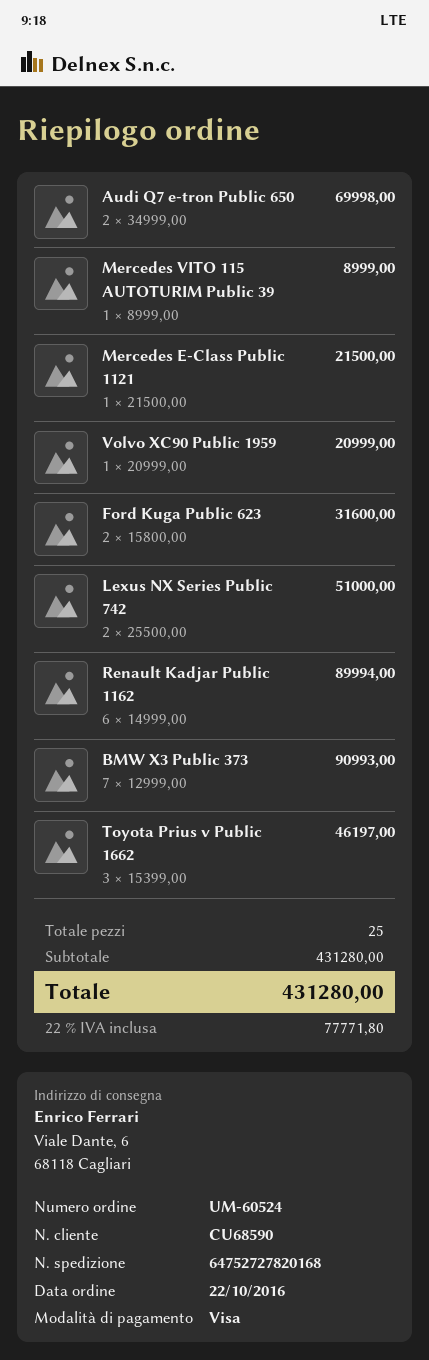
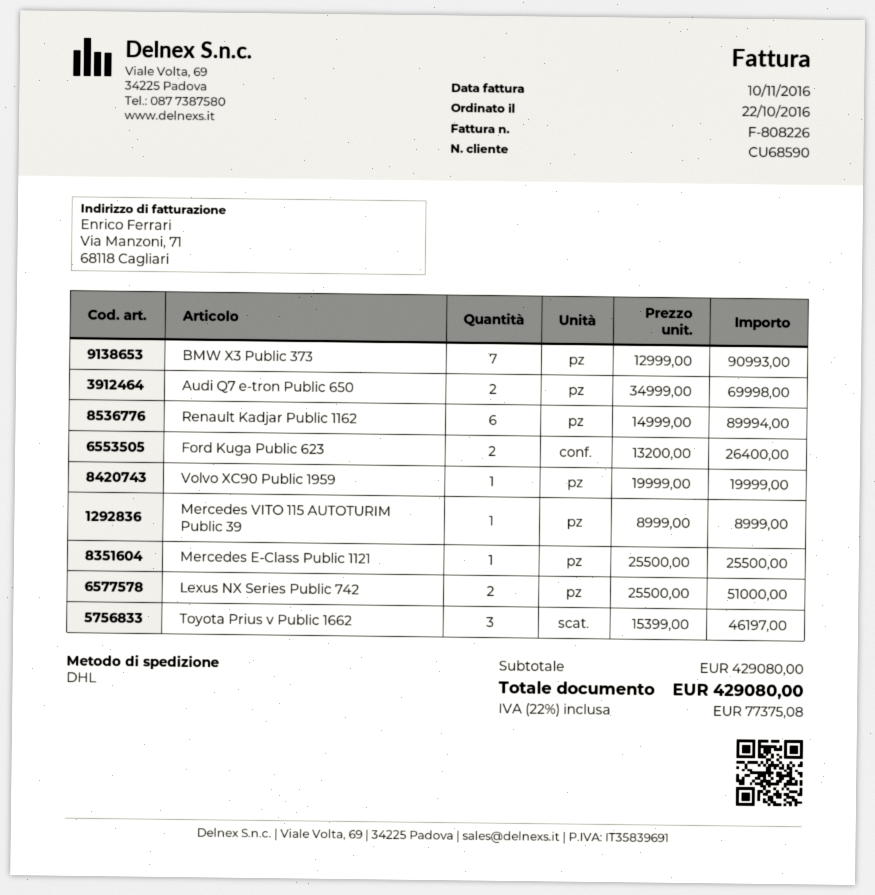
Mercedes E-Class Public 1121: 1 x 21500.00 = 21500.00 -> 1 x 25500.00 = 25500.00
Volvo XC90 Public 1959: 1 x 20999.00 = 20999.00 -> 1 x 19999.00 = 19999.00
Ford Kuga Public 623: 2 x 15800.00 = 31600.00 -> 2 x 13200.00 = 26400.00
subtotal: 431280.00 -> 429080.00
tax: 22% = 77771.80 -> 22% = 77375.08
total: 431280.00 -> 429080.00

